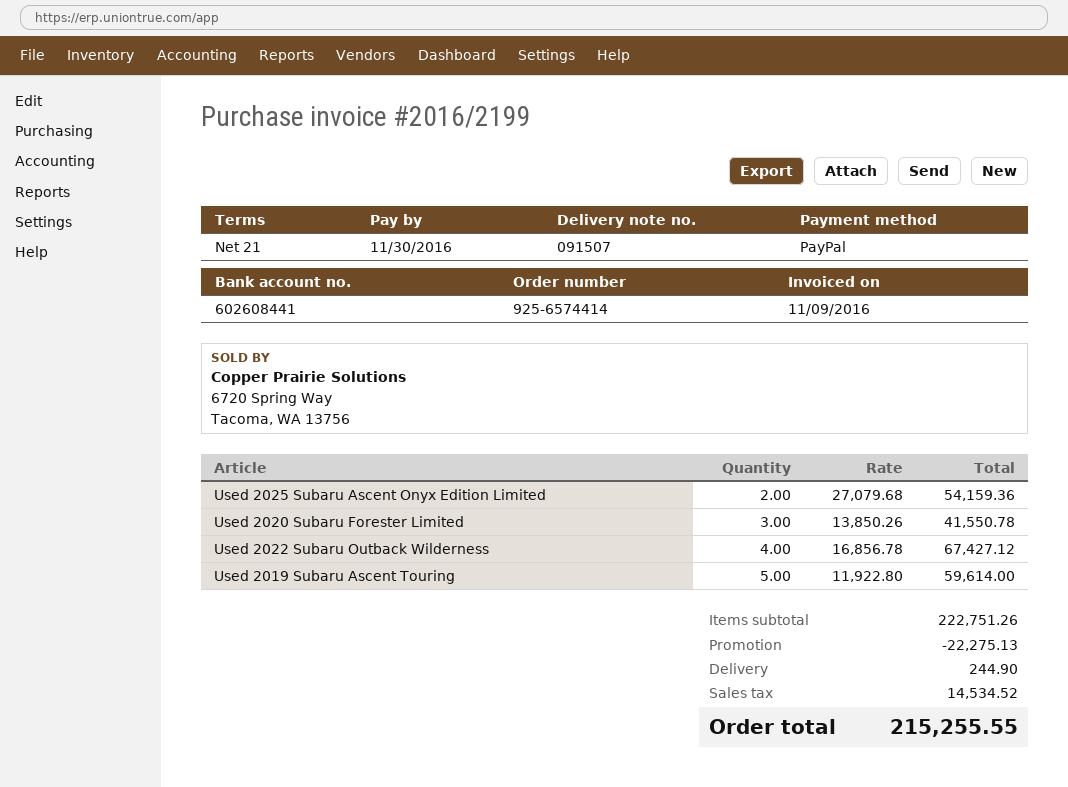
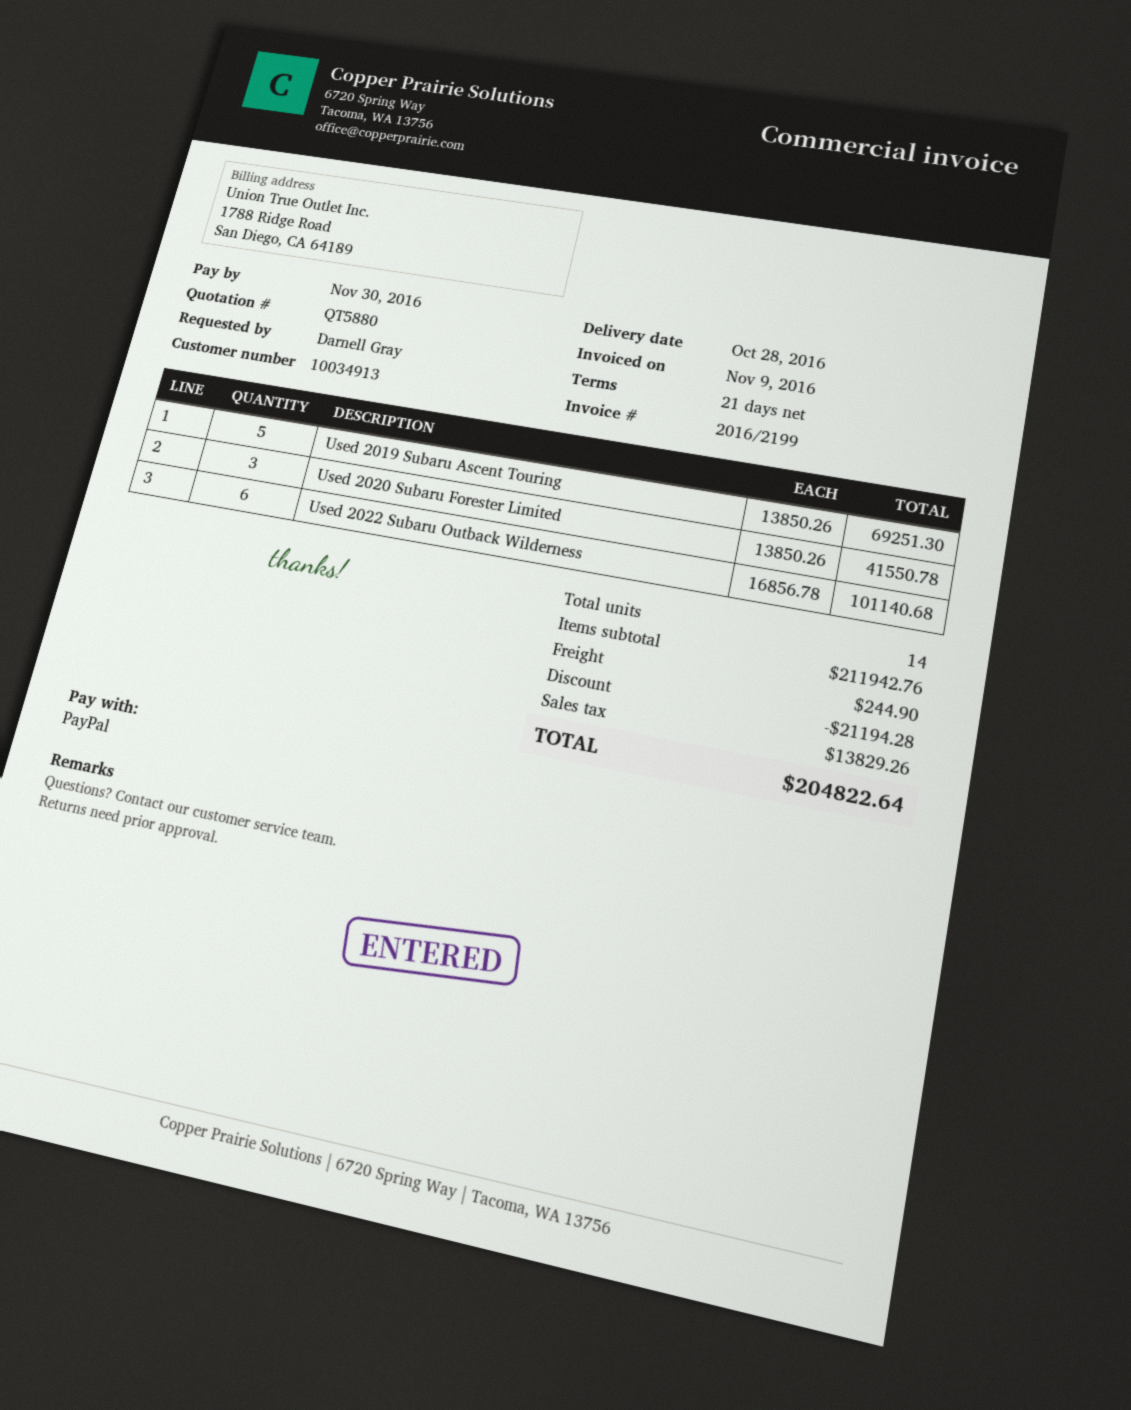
Used 2025 Subaru Ascent Onyx Edition Limited: 2 x 27079.68 = 54159.36 -> none
Used 2022 Subaru Outback Wilderness: 4 x 16856.78 = 67427.12 -> 6 x 16856.78 = 101140.68
Used 2019 Subaru Ascent Touring: 5 x 11922.80 = 59614.00 -> 5 x 13850.26 = 69251.30
subtotal: 222751.26 -> 211942.76
discount: 22275.13 -> 21194.28
tax: 14534.52 -> 13829.26
total: 215255.55 -> 204822.64

